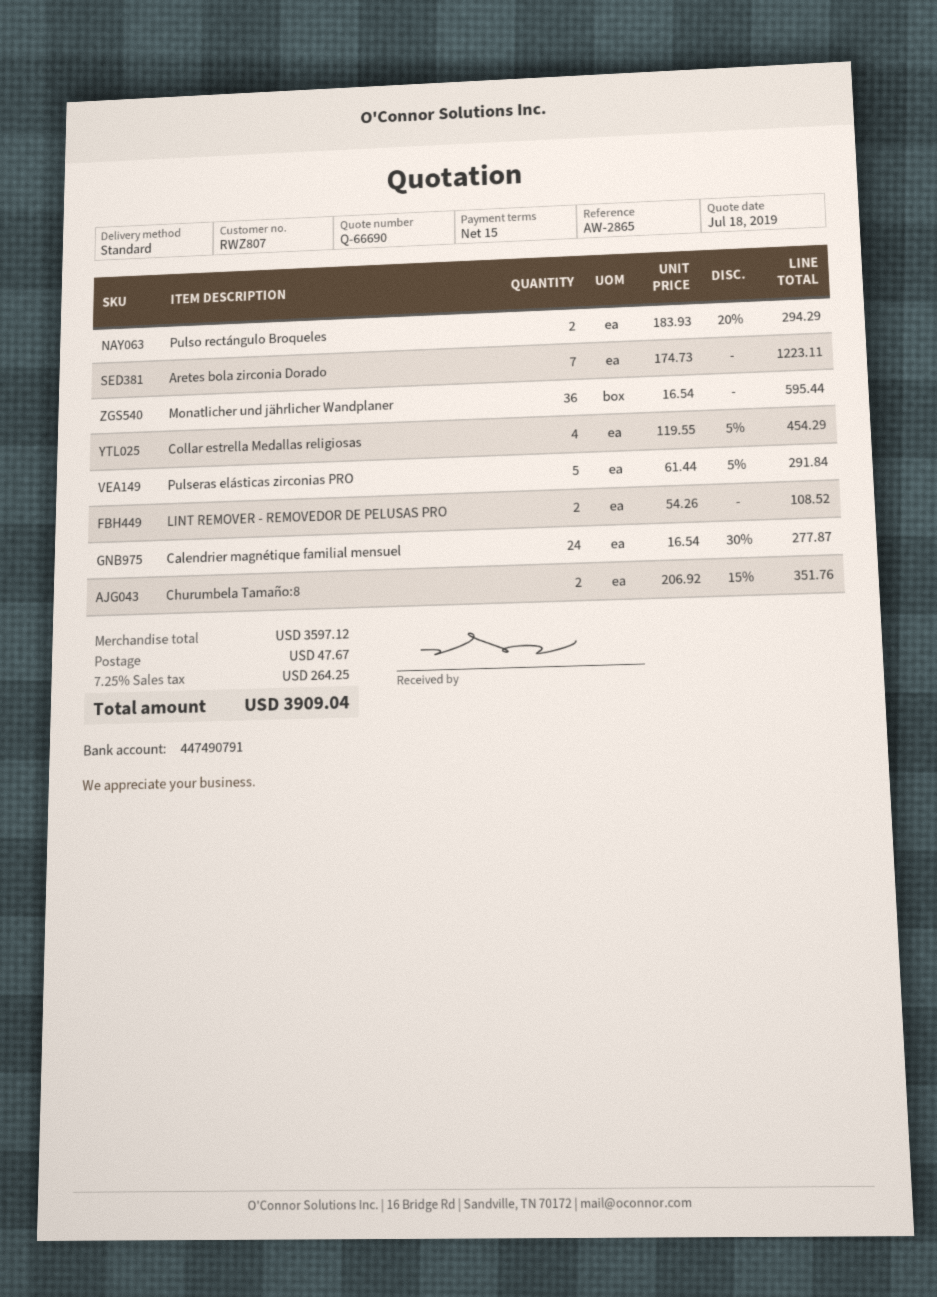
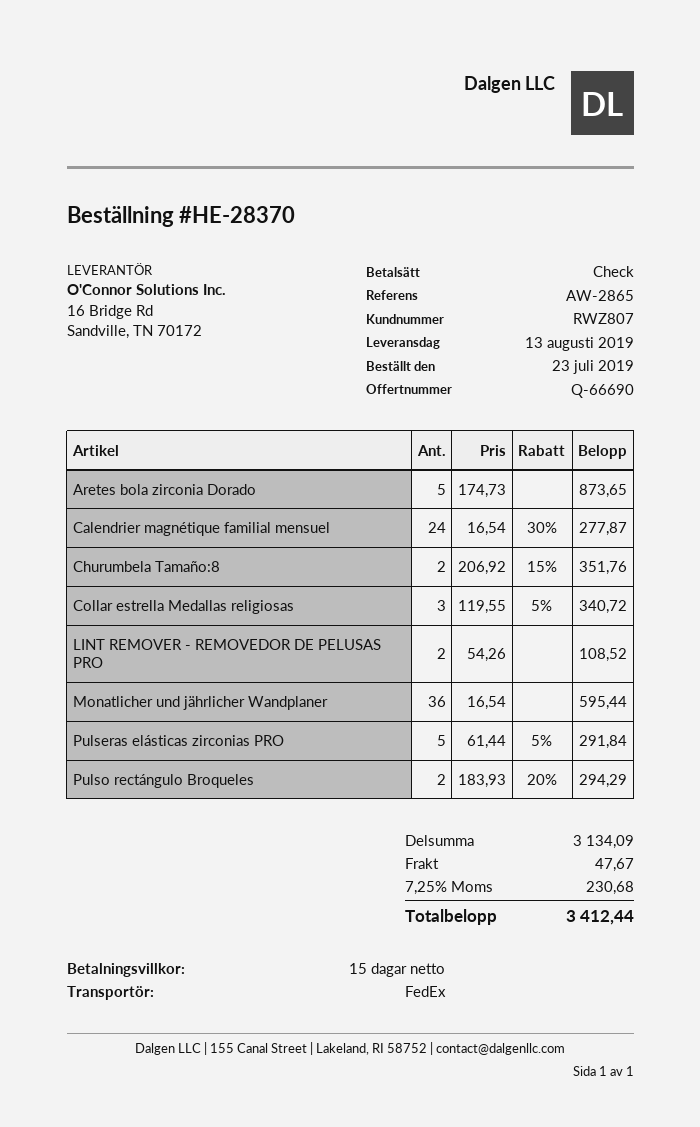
shipping method: standard -> FedEx
Aretes bola zirconia Dorado: 7 x 174.73 = 1223.11 -> 5 x 174.73 = 873.65
Collar estrella Medallas religiosas: 4 x 119.55 - 5% = 454.29 -> 3 x 119.55 - 5% = 340.72
subtotal: 3597.12 -> 3134.09
tax: 7.25% = 264.25 -> 7.25% = 230.68
total: 3909.04 -> 3412.44

